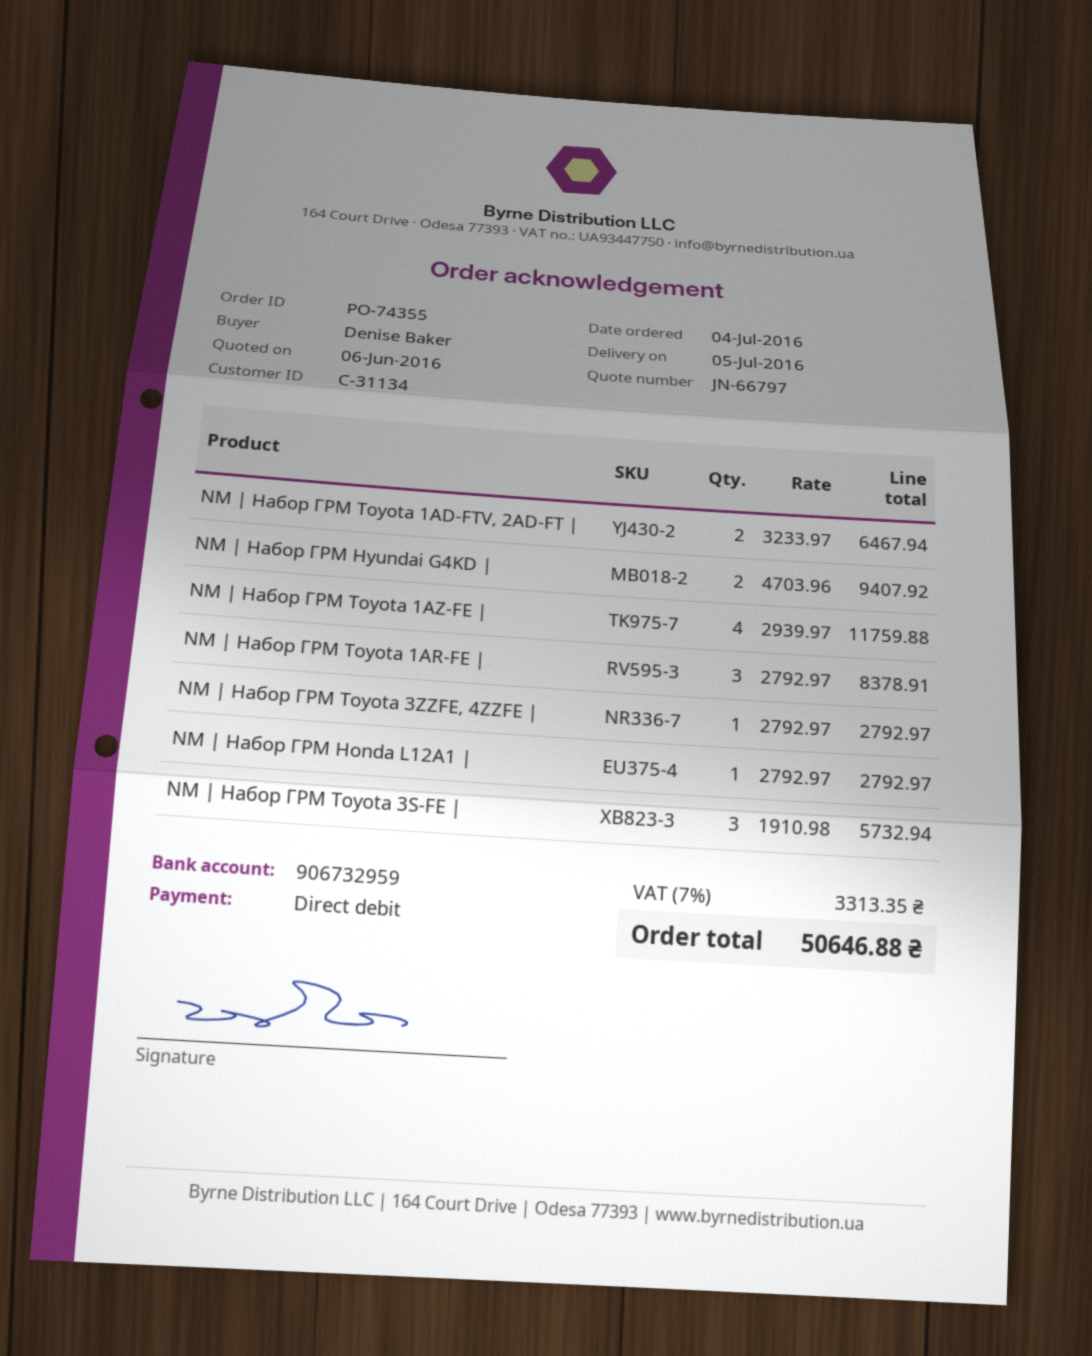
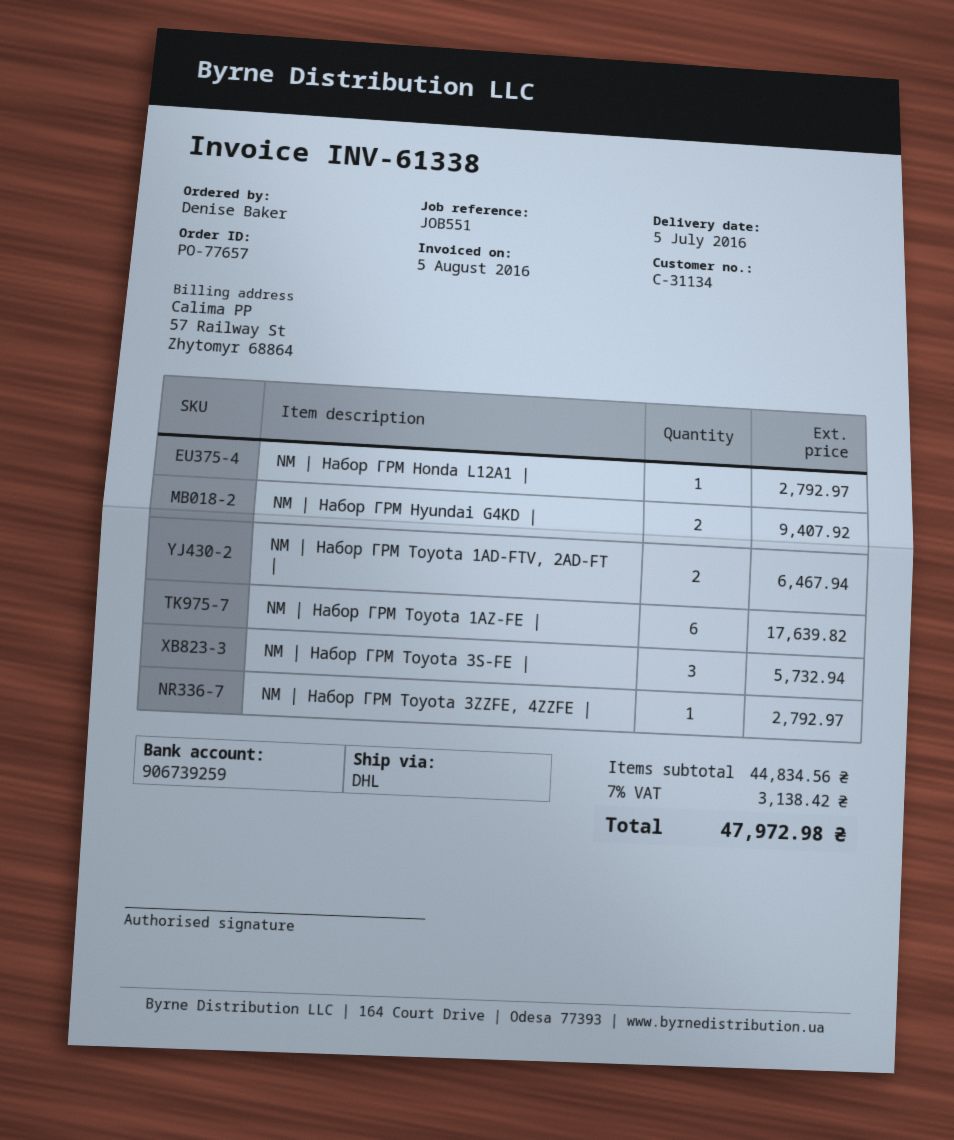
order number: PO-74355 -> PO-77657
bank account: 906732959 -> 906739259
NM | Набор ГРМ Toyota 1AZ-FE |: 4 for 11759.88 -> 6 for 17639.82
NM | Набор ГРМ Toyota 1AR-FE |: 3 for 8378.91 -> none
tax: 7% = 3313.35 -> 7% = 3138.42
total: 50646.88 -> 47972.98

